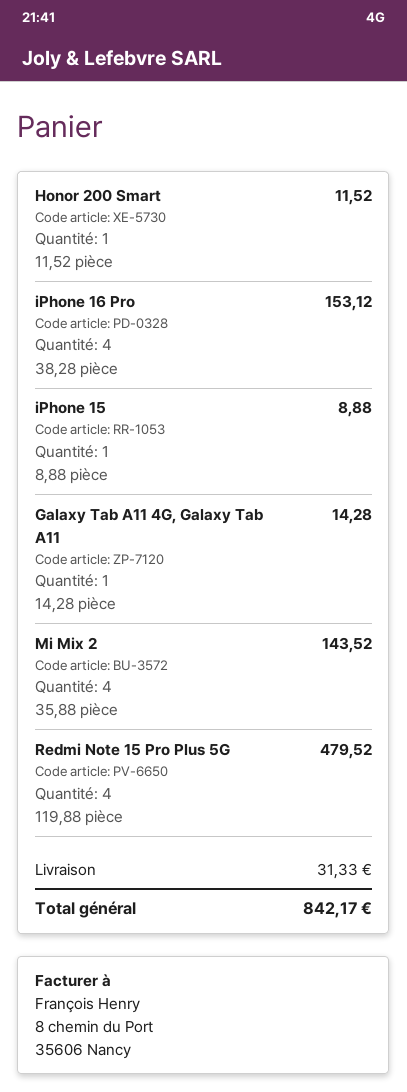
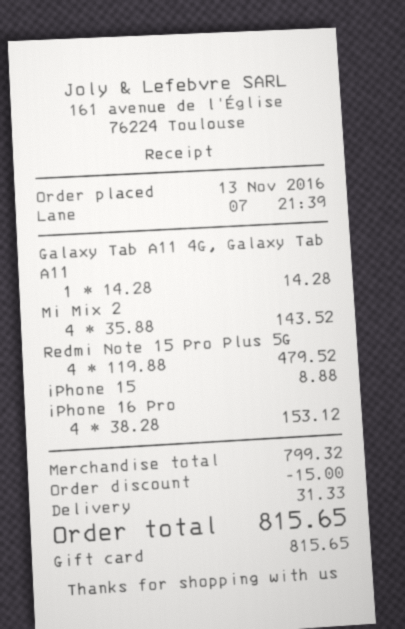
Honor 200 Smart: 1 x 11.52 = 11.52 -> none
discount: none -> 15.00
total: 842.17 -> 815.65

